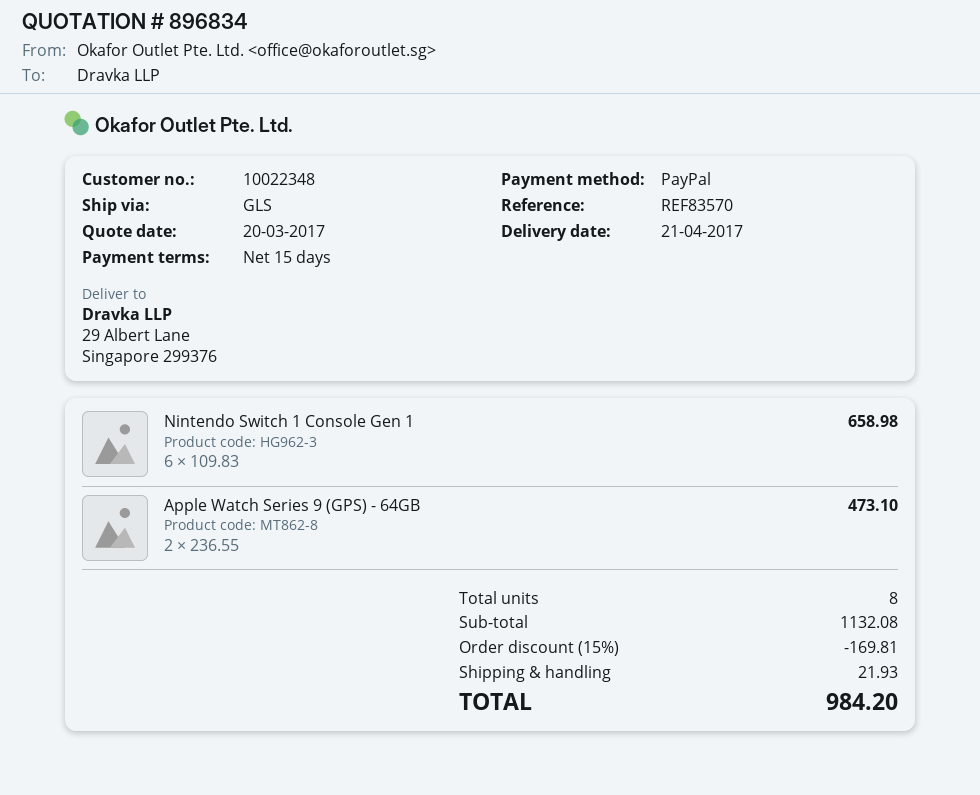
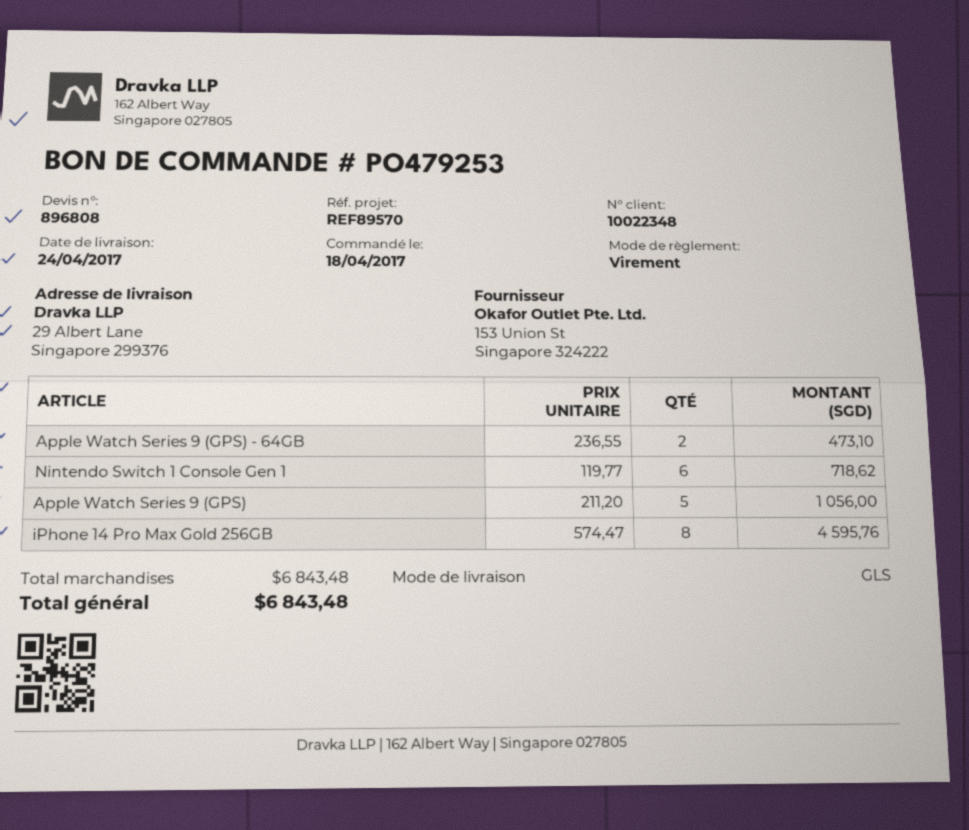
quote number: 896834 -> 896808
delivery date: 2017-04-21 -> 2017-04-24
reference: REF83570 -> REF89570
payment method: PayPal -> bank transfer
Nintendo Switch 1 Console Gen 1: 6 x 109.83 = 658.98 -> 6 x 119.77 = 718.62
Apple Watch Series 9 (GPS): none -> 5 x 211.20 = 1056.00
iPhone 14 Pro Max Gold 256GB: none -> 8 x 574.47 = 4595.76
subtotal: 1132.08 -> 6843.48
discount: 15% = 169.81 -> none
shipping: 21.93 -> none
total: 984.20 -> 6843.48

